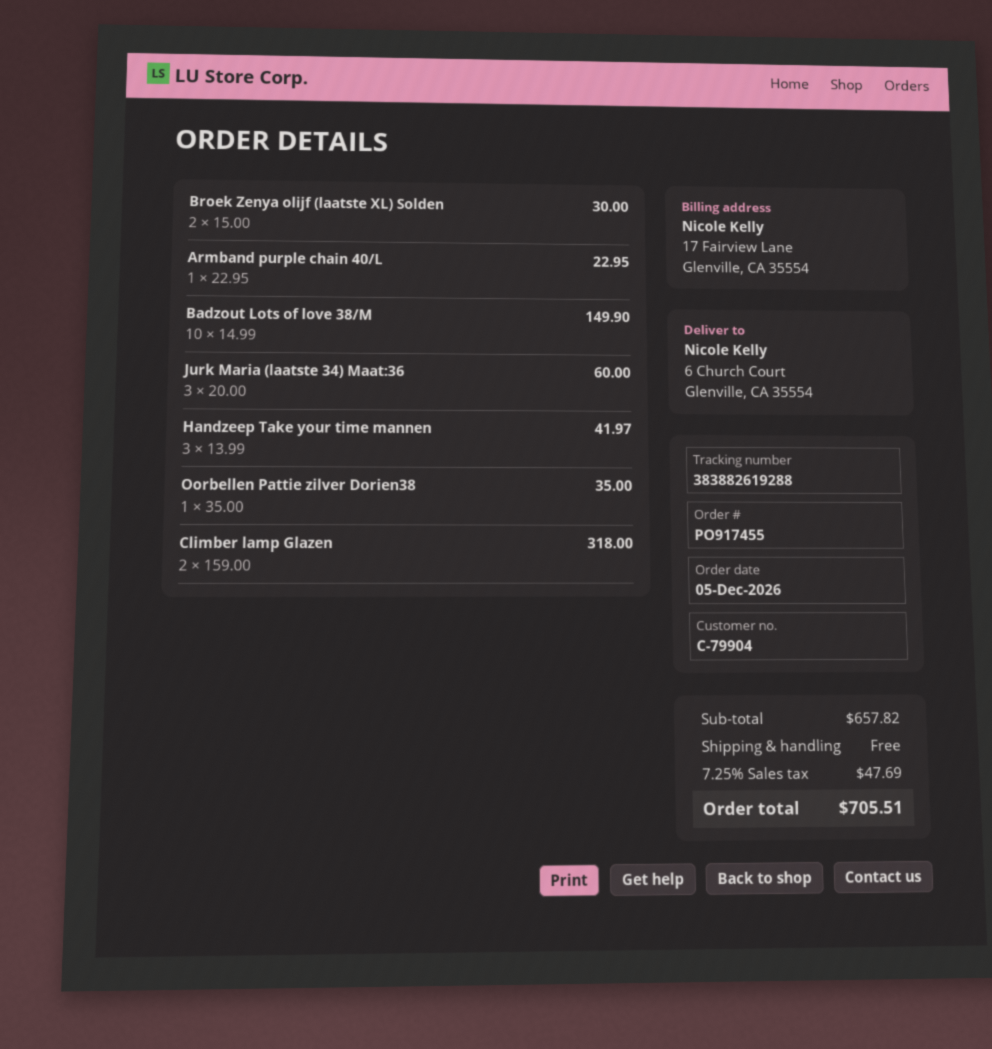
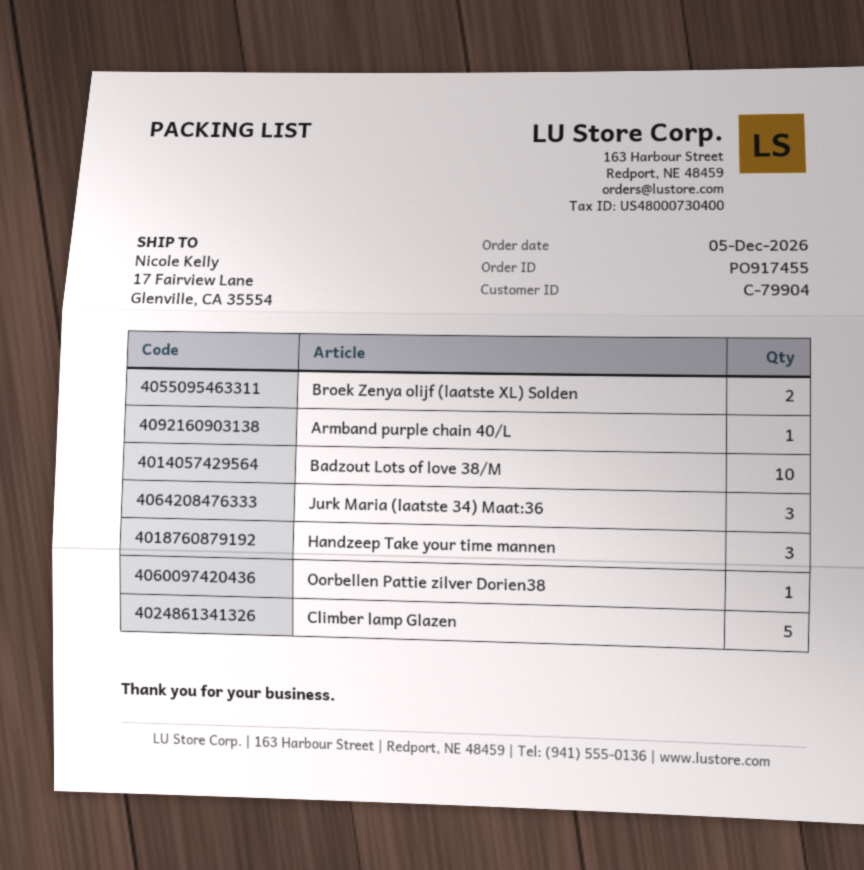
ship to: 6 Church Court, Glenville, CA 35554 -> 17 Fairview Lane, Glenville, CA 35554
Climber lamp Glazen: 2 -> 5

